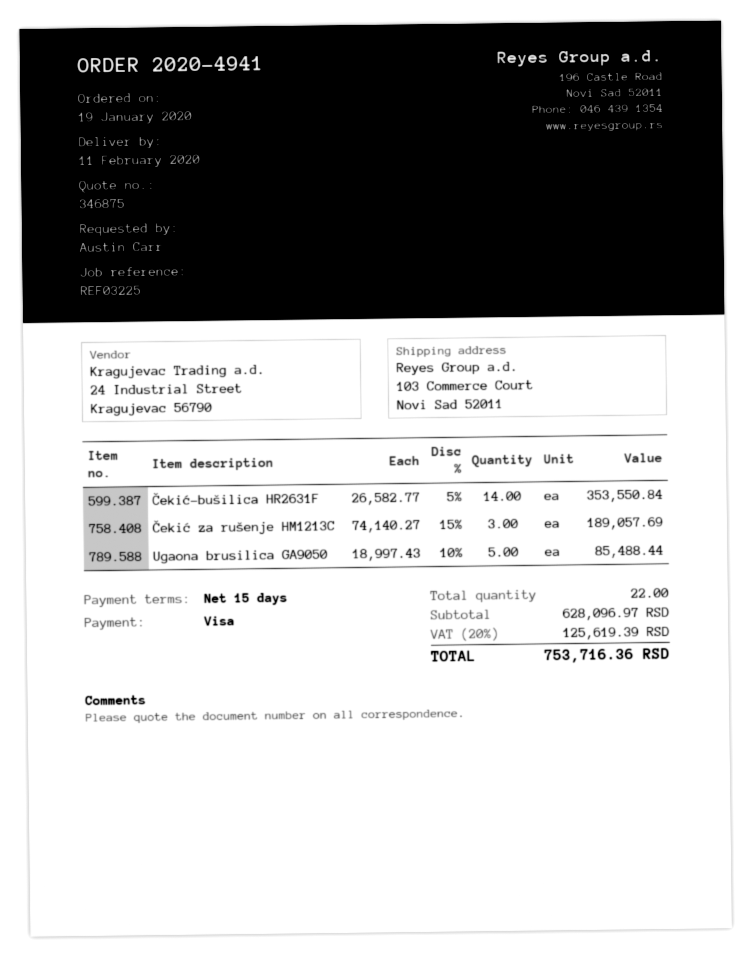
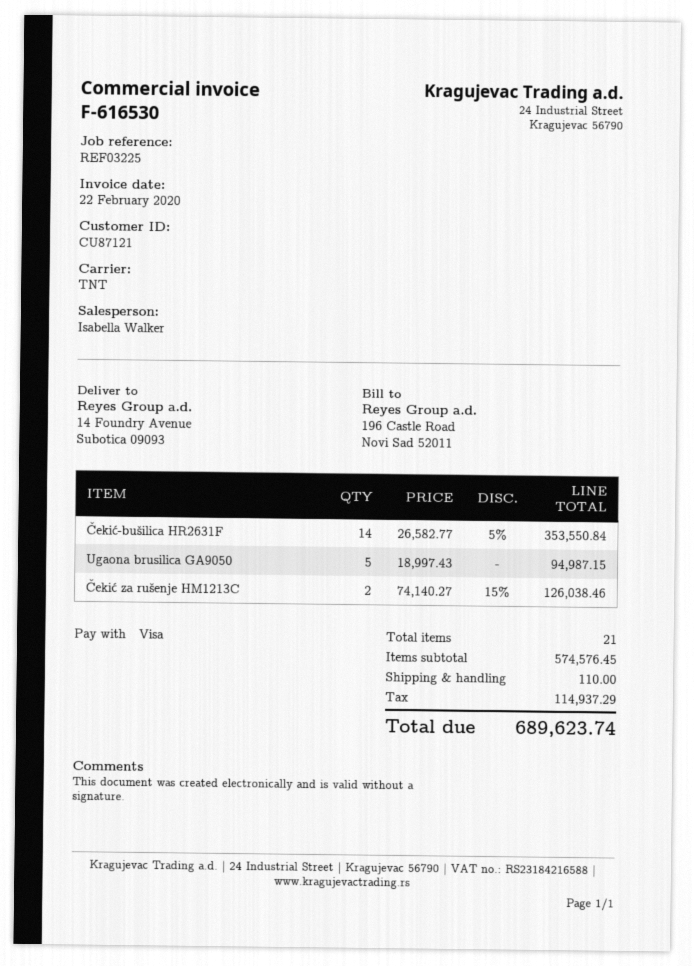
ship to: 103 Commerce Court, Novi Sad 52011 -> 14 Foundry Avenue, Subotica 09093
Čekić za rušenje HM1213C: 3 x 74140.27 - 15% = 189057.69 -> 2 x 74140.27 - 15% = 126038.46
Ugaona brusilica GA9050: 5 x 18997.43 - 10% = 85488.44 -> 5 x 18997.43 = 94987.15
total quantity: 22 -> 21
subtotal: 628096.97 -> 574576.45
shipping: none -> 110.00
tax: 125619.39 -> 114937.29
total: 753716.36 -> 689623.74

